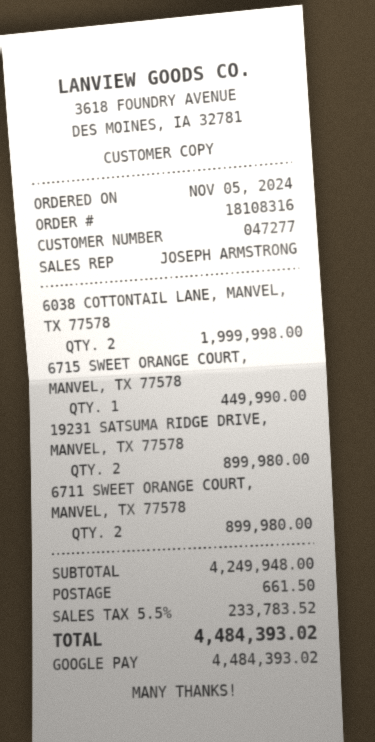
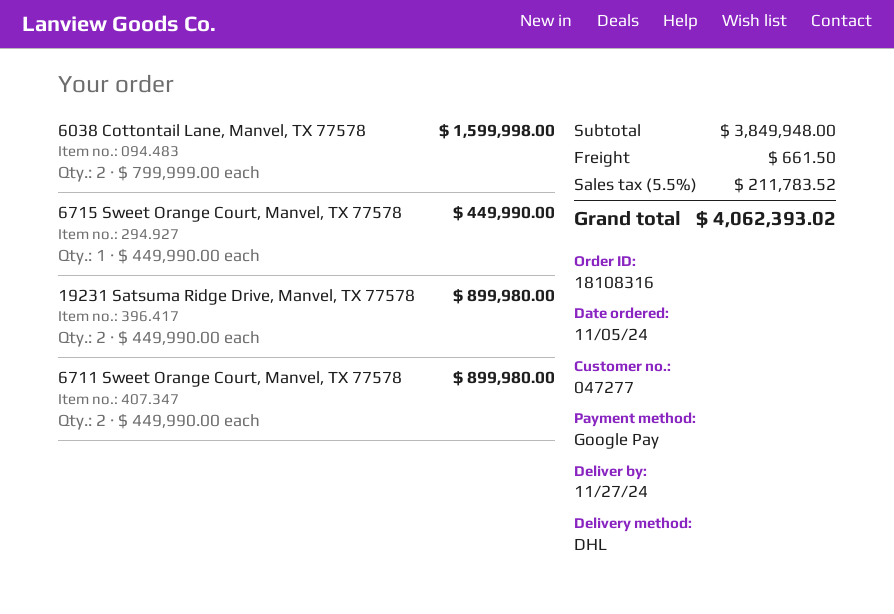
6038 COTTONTAIL LANE, MANVEL, TX 77578: 2 for 1999998.00 -> 2 for 1599998.00
subtotal: 4249948.00 -> 3849948.00
tax: 5.5% = 233783.52 -> 5.5% = 211783.52
total: 4484393.02 -> 4062393.02

